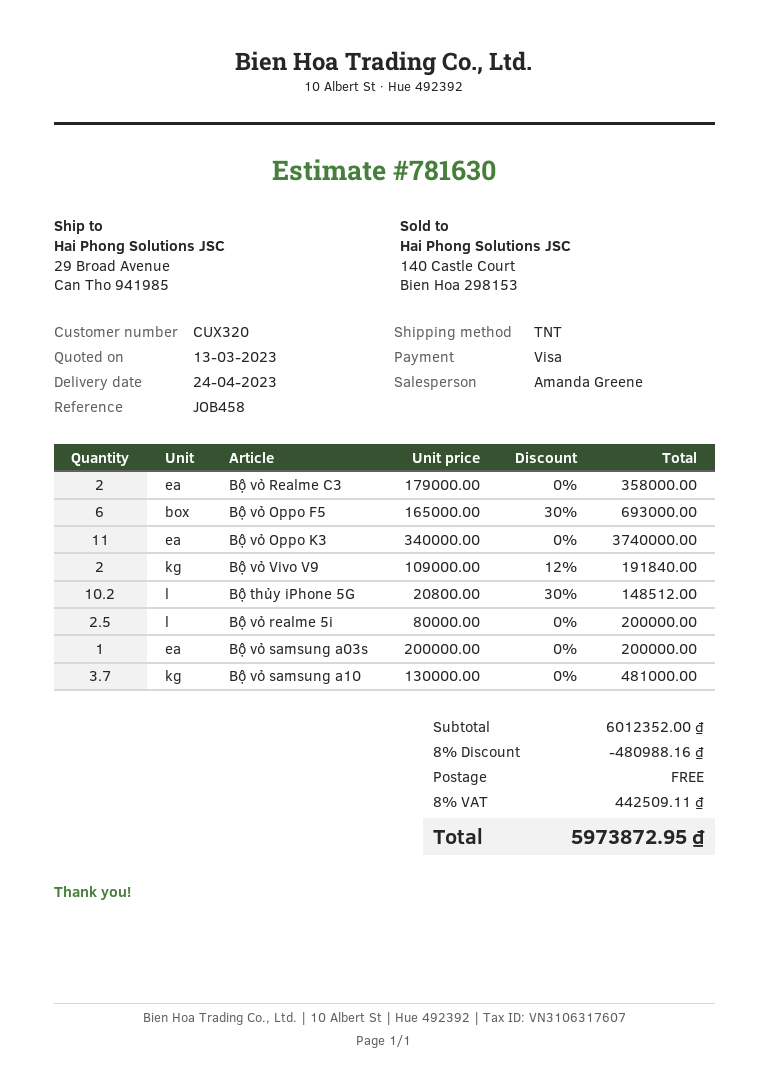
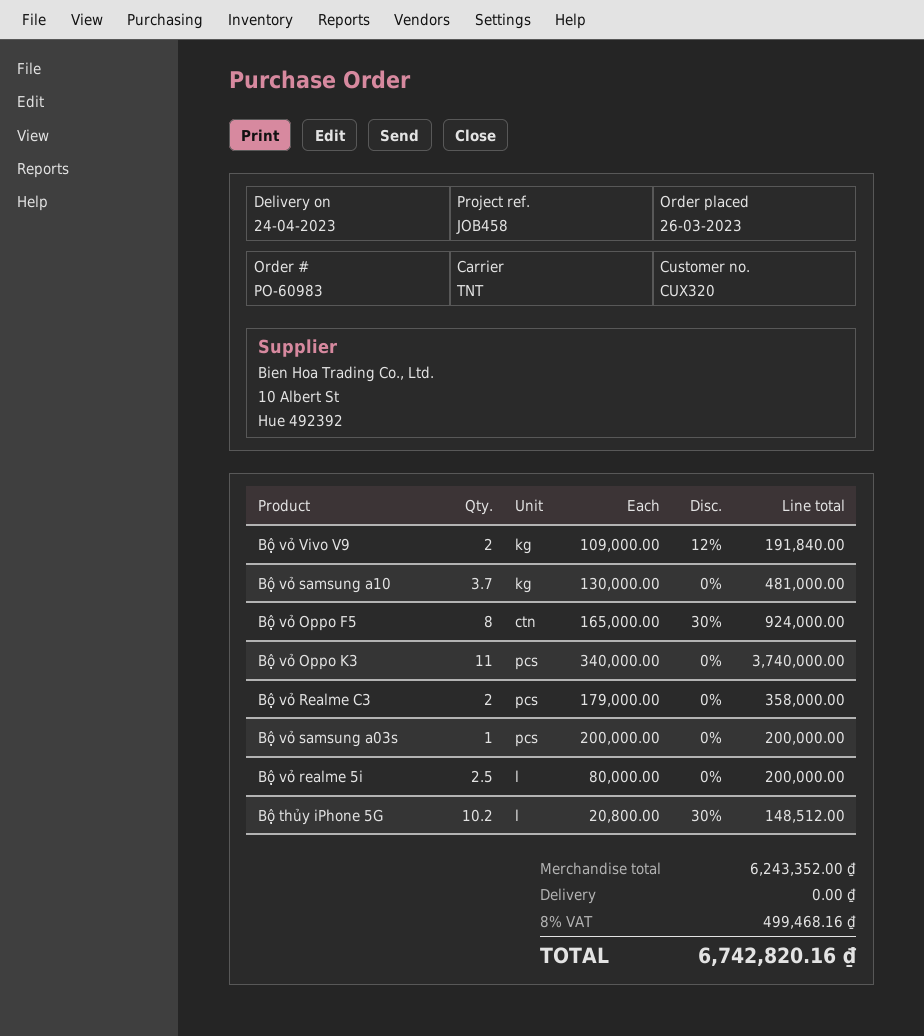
Bộ vỏ Oppo F5: 6 x 165000.00 - 30% = 693000.00 -> 8 x 165000.00 - 30% = 924000.00
subtotal: 6012352.00 -> 6243352.00
discount: 8% = 480988.16 -> none
tax: 8% = 442509.11 -> 8% = 499468.16
total: 5973872.95 -> 6742820.16

